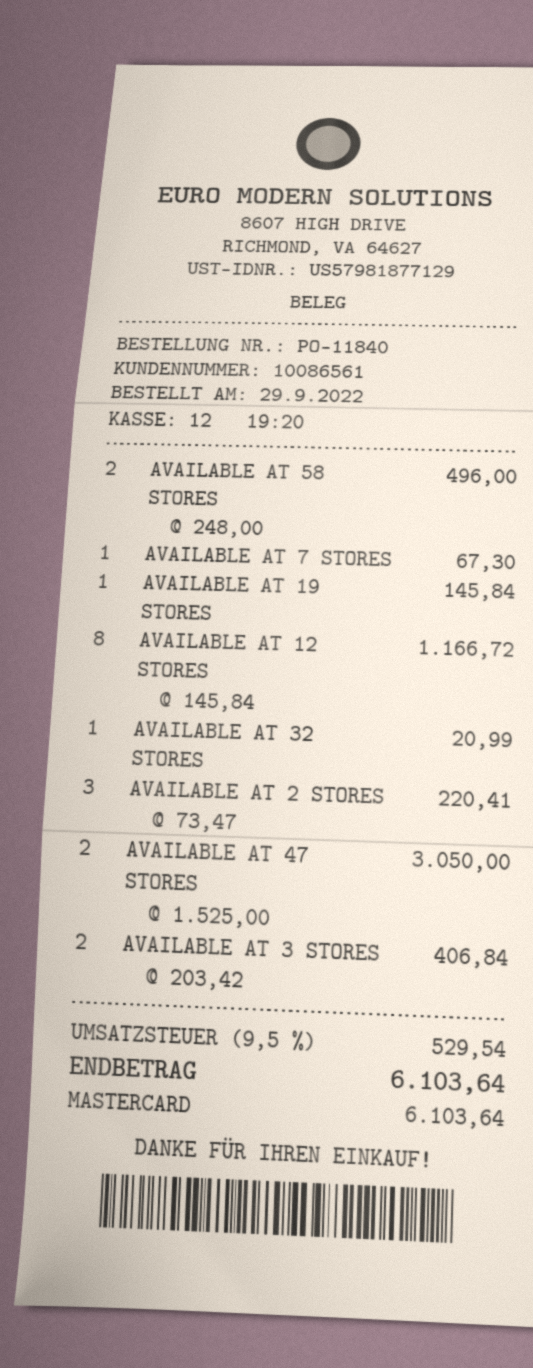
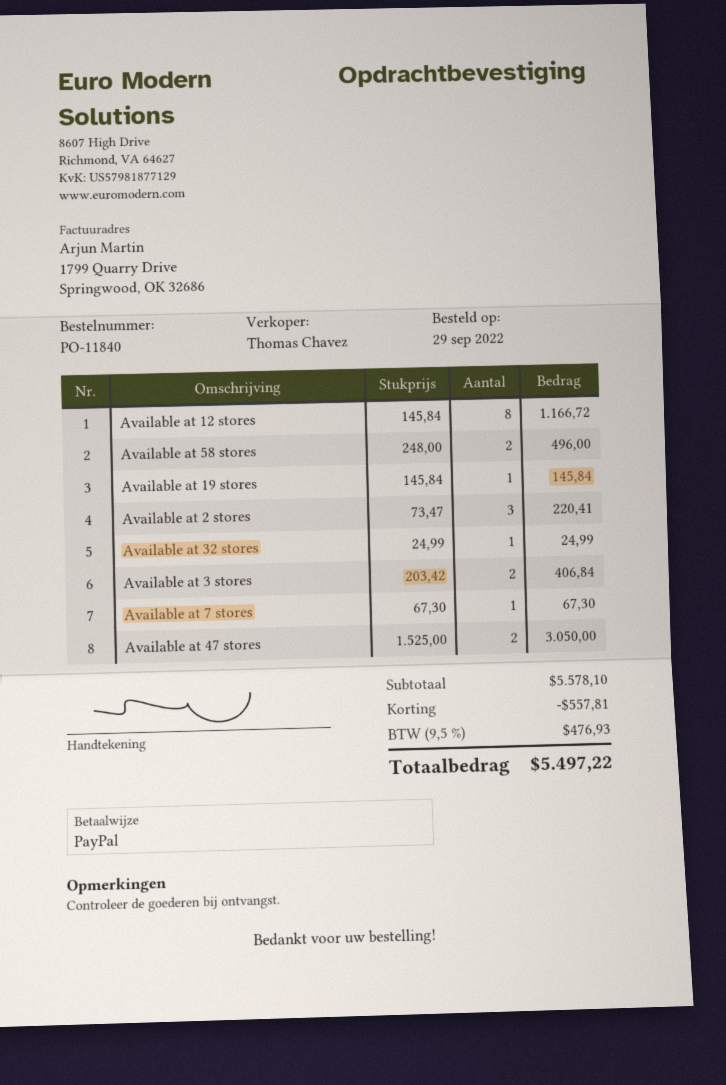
payment method: Mastercard -> PayPal
AVAILABLE AT 32 STORES: 1 x 20.99 = 20.99 -> 1 x 24.99 = 24.99
discount: none -> 557.81
tax: 9.5% = 529.54 -> 9.5% = 476.93
total: 6103.64 -> 5497.22

